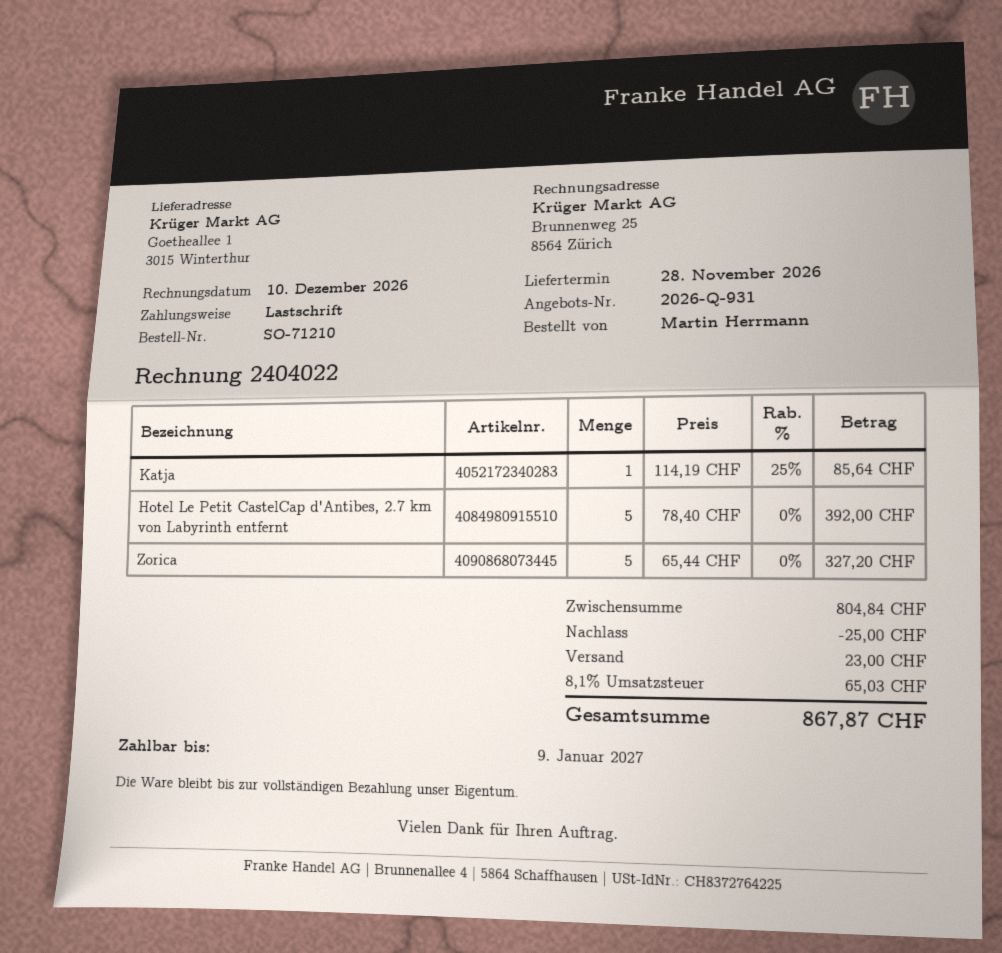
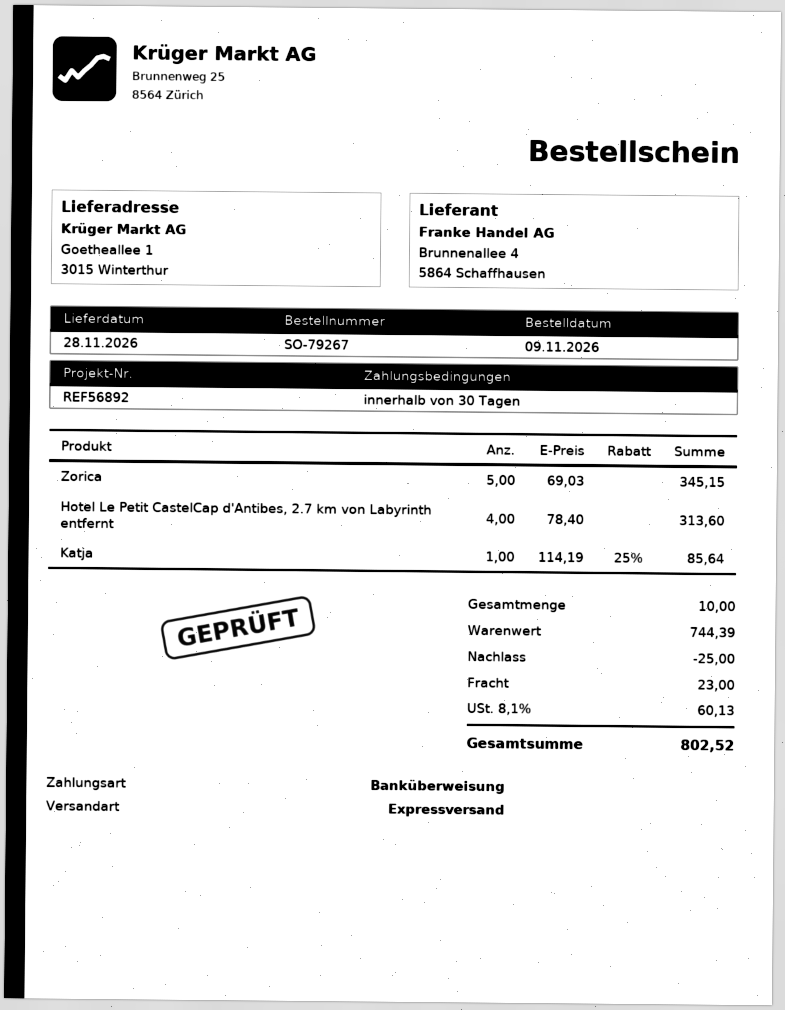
order number: SO-71210 -> SO-79267
payment method: direct debit -> bank transfer
Hotel Le Petit CastelCap d'Antibes, 2.7 km von Labyrinth entfernt: 5 x 78.40 = 392.00 -> 4 x 78.40 = 313.60
Zorica: 5 x 65.44 = 327.20 -> 5 x 69.03 = 345.15
subtotal: 804.84 -> 744.39
tax: 8.1% = 65.03 -> 8.1% = 60.13
total: 867.87 -> 802.52

